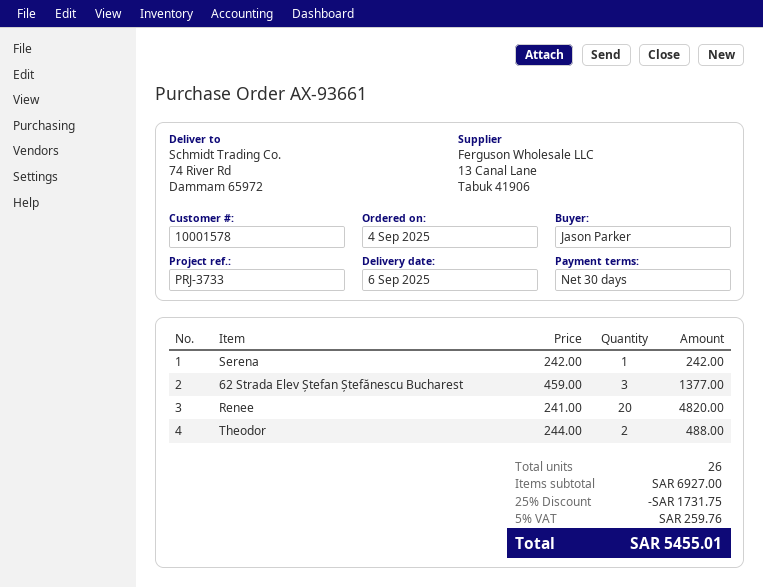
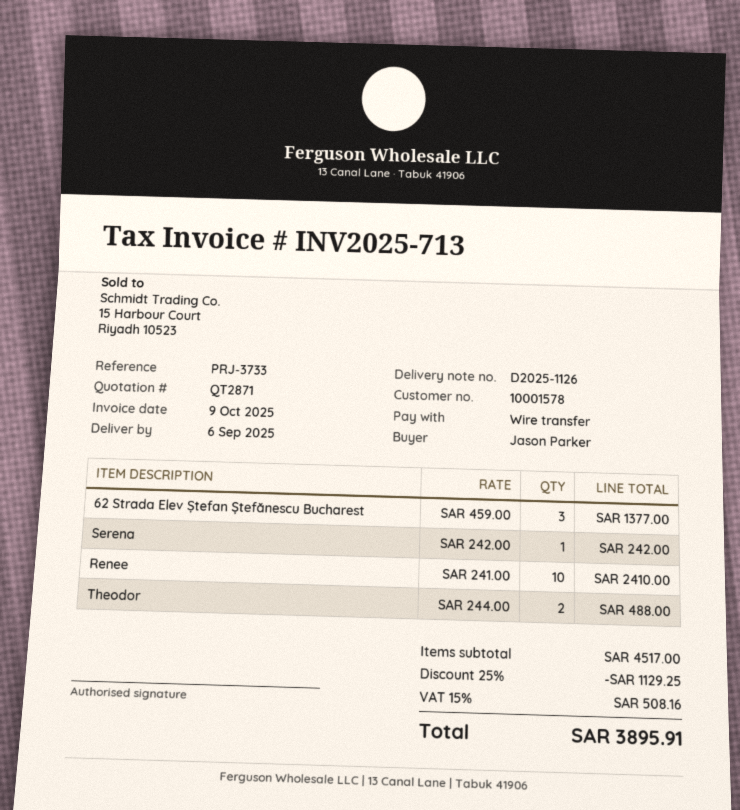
Renee: 20 x 241.00 = 4820.00 -> 10 x 241.00 = 2410.00
subtotal: 6927.00 -> 4517.00
discount: 25% = 1731.75 -> 25% = 1129.25
tax: 5% = 259.76 -> 15% = 508.16
total: 5455.01 -> 3895.91

